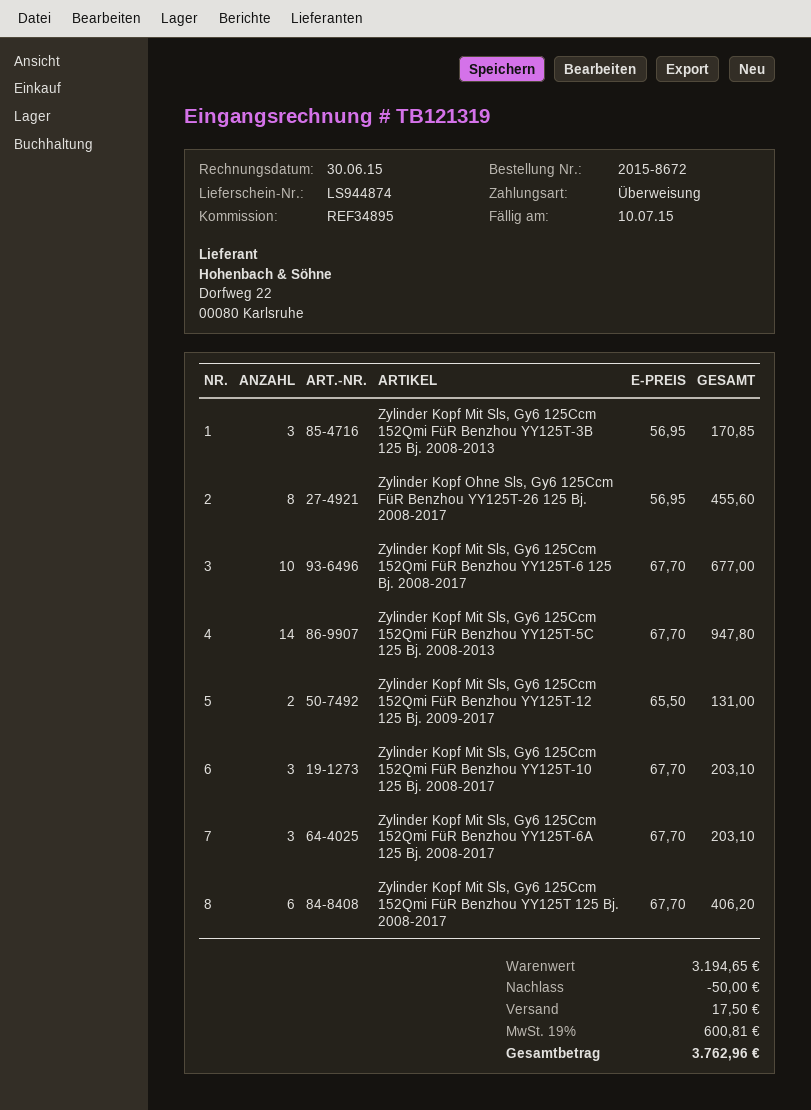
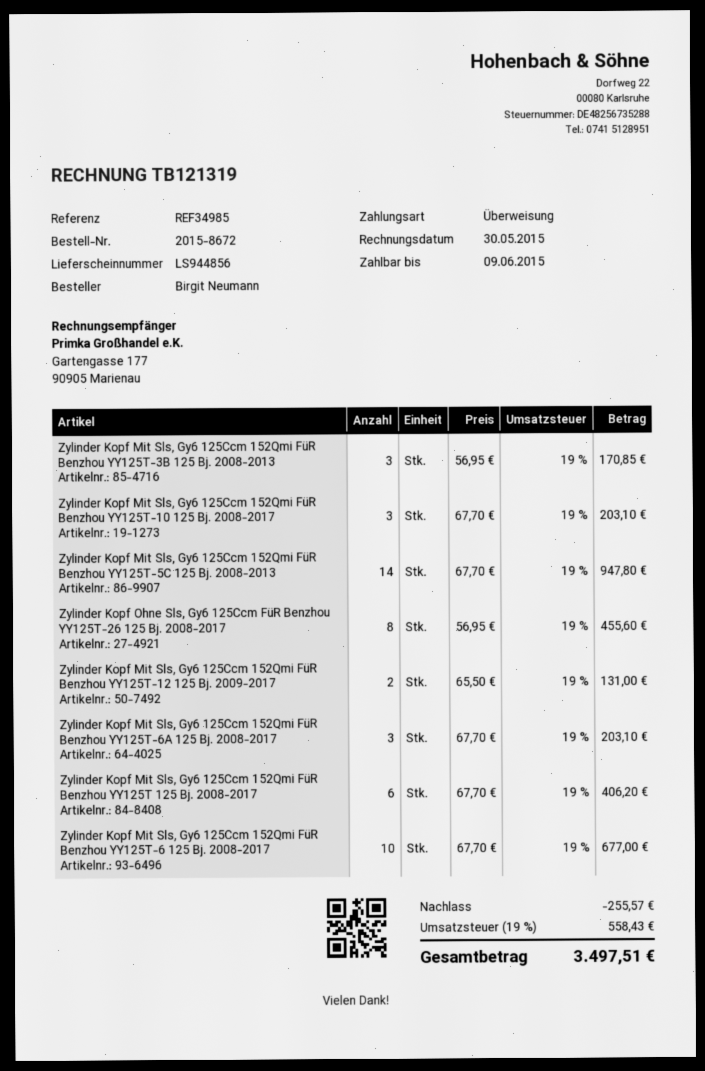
delivery note number: LS944874 -> LS944856
invoice date: 2015-06-30 -> 2015-05-30
due date: 2015-07-10 -> 2015-06-09
reference: REF34895 -> REF34985
discount: 50.00 -> 255.57
shipping: 17.50 -> none
tax: 19% = 600.81 -> 19% = 558.43
total: 3762.96 -> 3497.51

